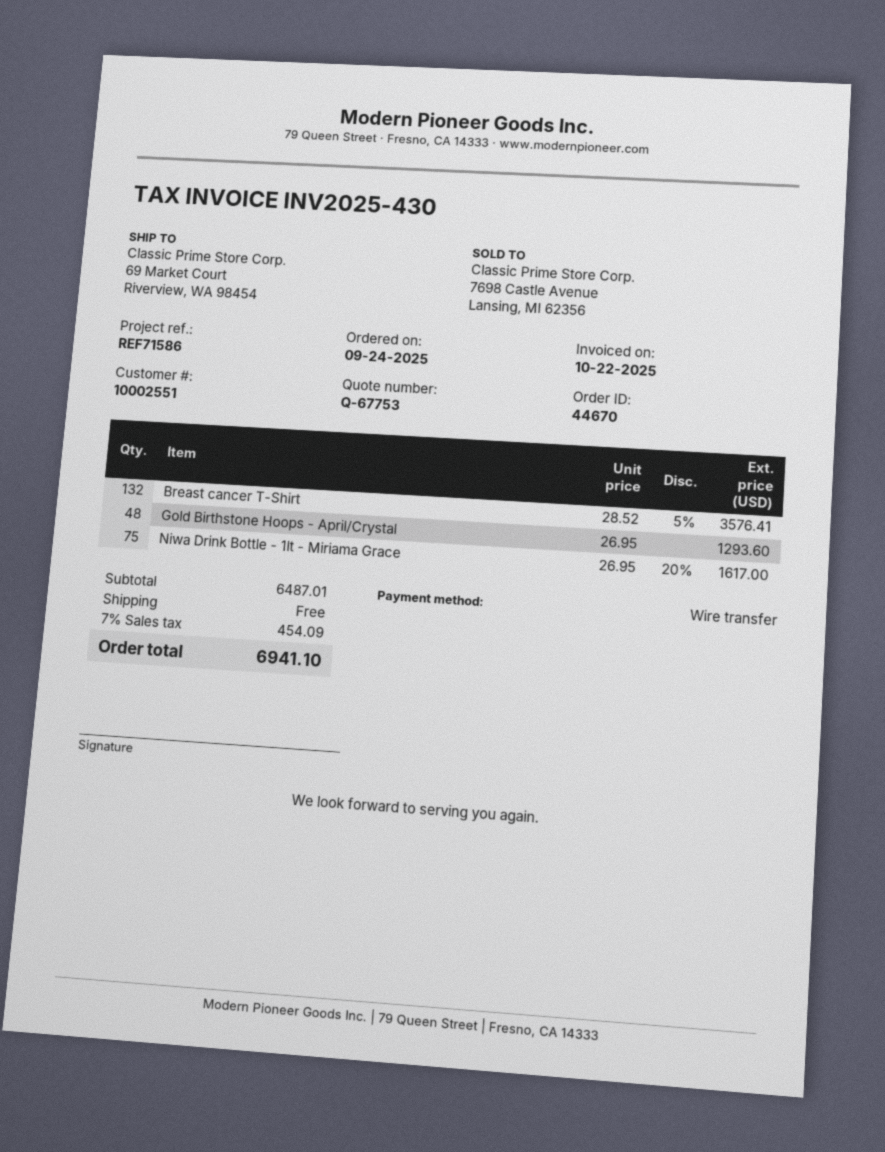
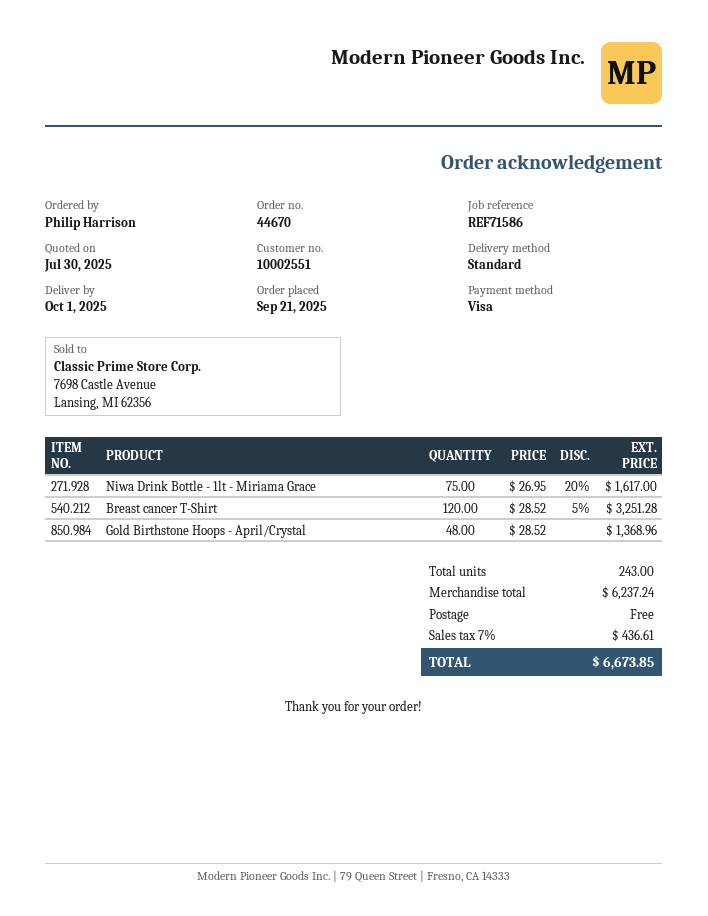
order date: 2025-09-24 -> 2025-09-21
payment method: bank transfer -> Visa
Breast cancer T-Shirt: 132 x 28.52 - 5% = 3576.41 -> 120 x 28.52 - 5% = 3251.28
Gold Birthstone Hoops - April/Crystal: 48 x 26.95 = 1293.60 -> 48 x 28.52 = 1368.96
subtotal: 6487.01 -> 6237.24
tax: 7% = 454.09 -> 7% = 436.61
total: 6941.10 -> 6673.85

